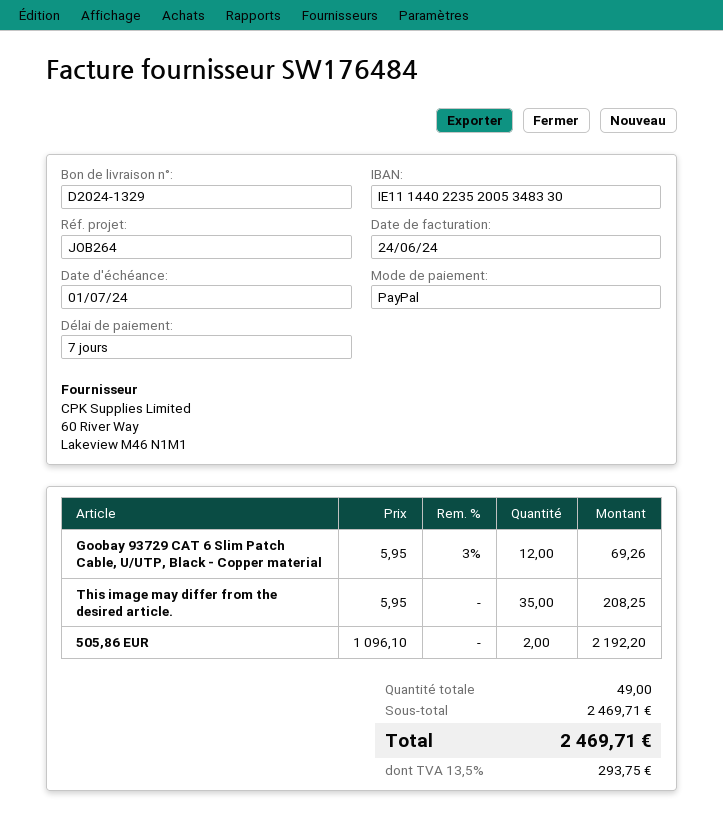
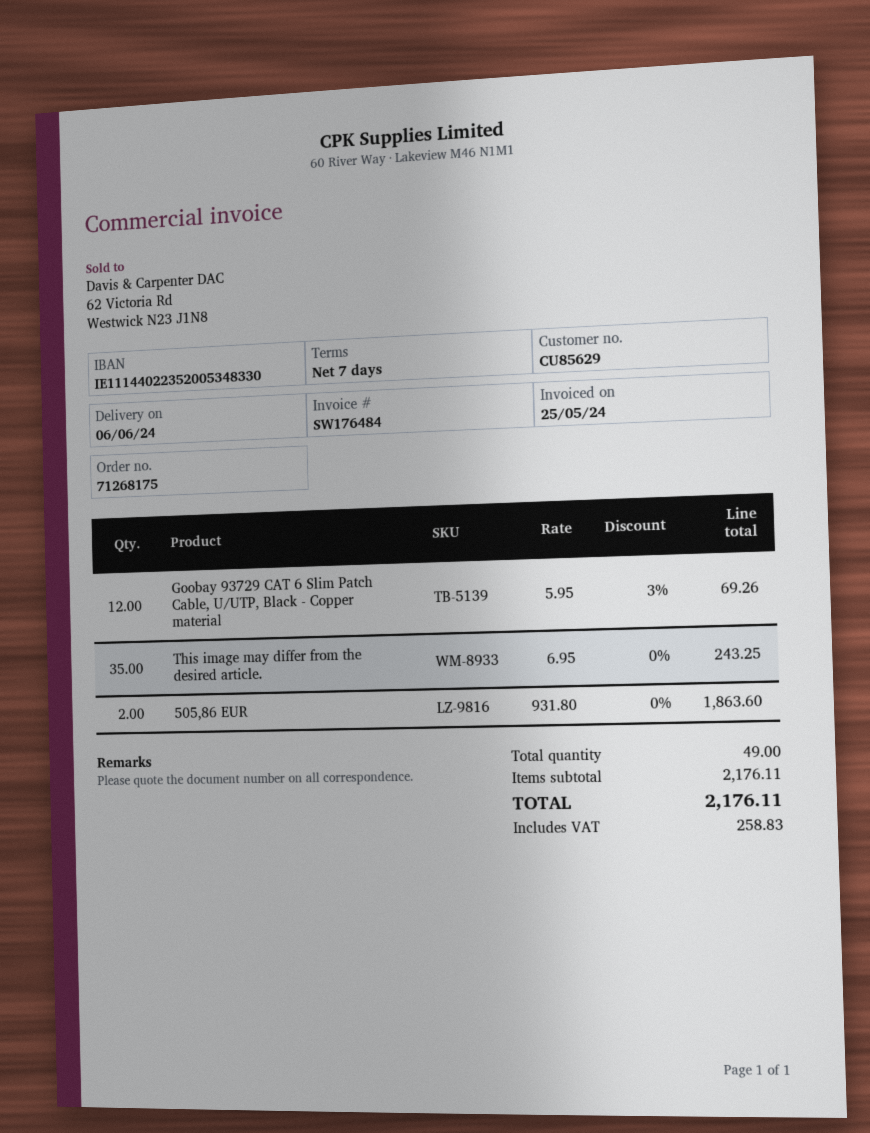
invoice date: 2024-06-24 -> 2024-05-25
This image may differ from the desired article.: 35 x 5.95 = 208.25 -> 35 x 6.95 = 243.25
505,86 EUR: 2 x 1096.10 = 2192.20 -> 2 x 931.80 = 1863.60
subtotal: 2469.71 -> 2176.11
tax: 293.75 -> 258.83
total: 2469.71 -> 2176.11

